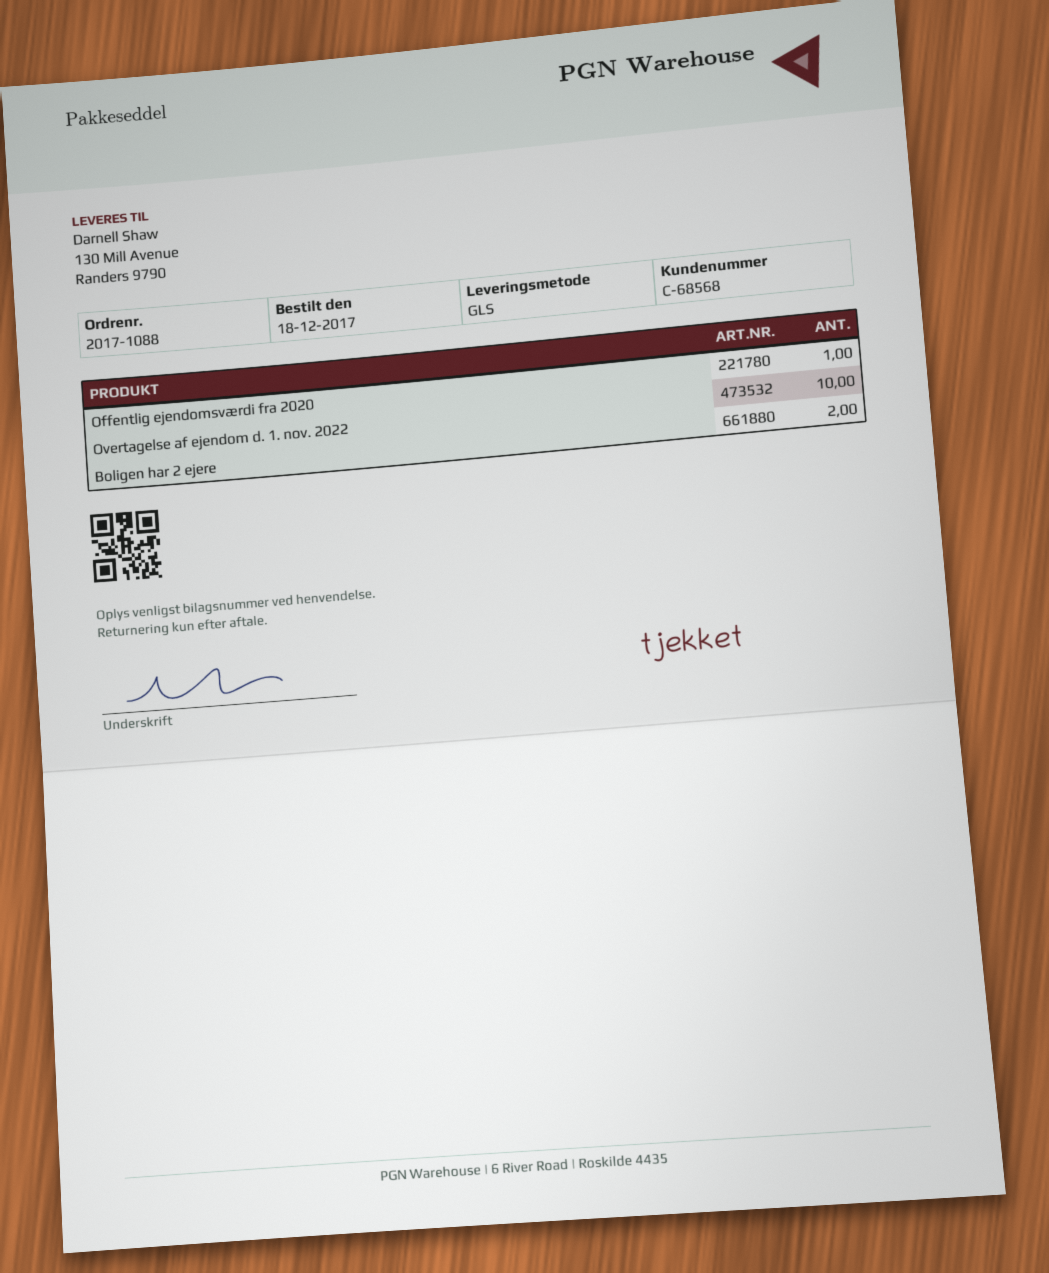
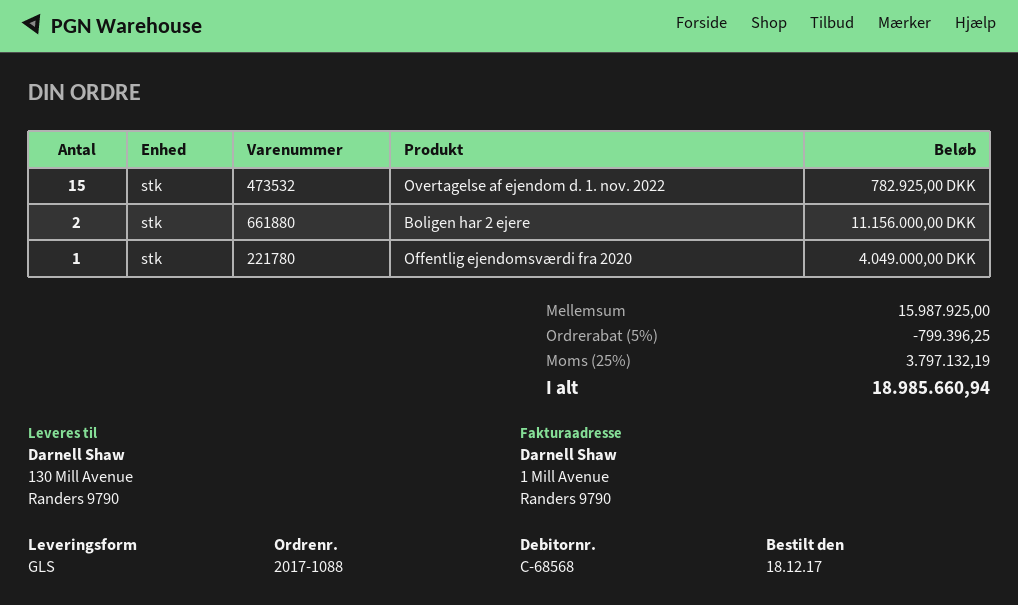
Overtagelse af ejendom d. 1. nov. 2022: 10 -> 15

